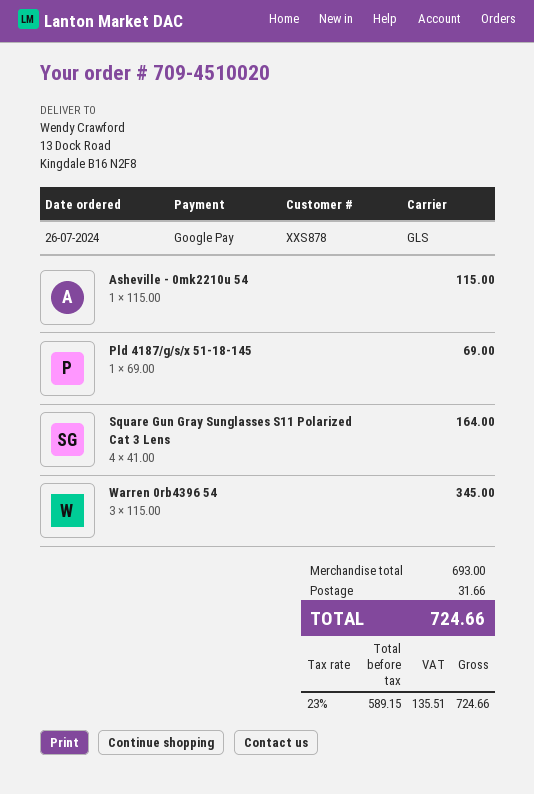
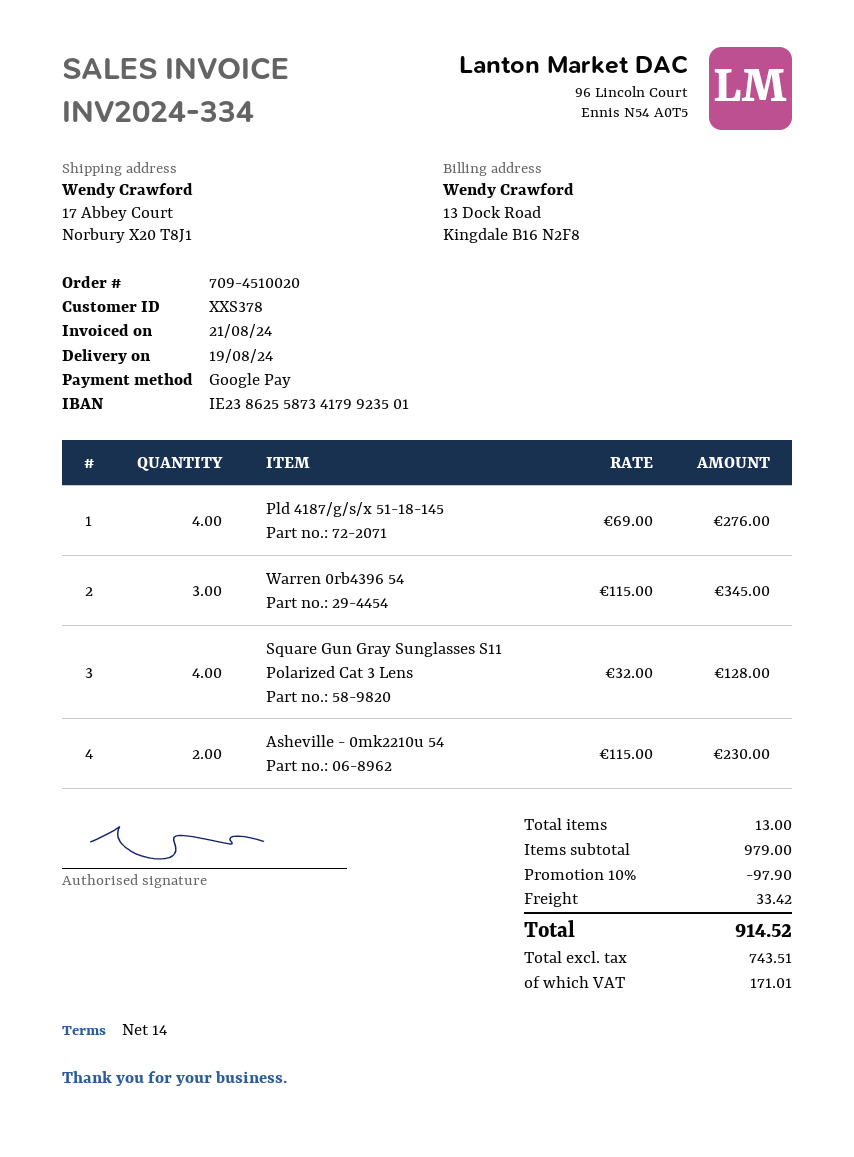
customer number: XXS878 -> XXS378
ship to: 13 Dock Road, Kingdale B16 N2F8 -> 17 Abbey Court, Norbury X20 T8J1
Asheville - 0mk2210u 54: 1 x 115.00 = 115.00 -> 2 x 115.00 = 230.00
Pld 4187/g/s/x 51-18-145: 1 x 69.00 = 69.00 -> 4 x 69.00 = 276.00
Square Gun Gray Sunglasses S11 Polarized Cat 3 Lens: 4 x 41.00 = 164.00 -> 4 x 32.00 = 128.00
subtotal: 693.00 -> 979.00
discount: none -> 10% = 97.90
shipping: 31.66 -> 33.42
net: 589.15 -> 743.51
tax: 135.51 -> 171.01
total: 724.66 -> 914.52

